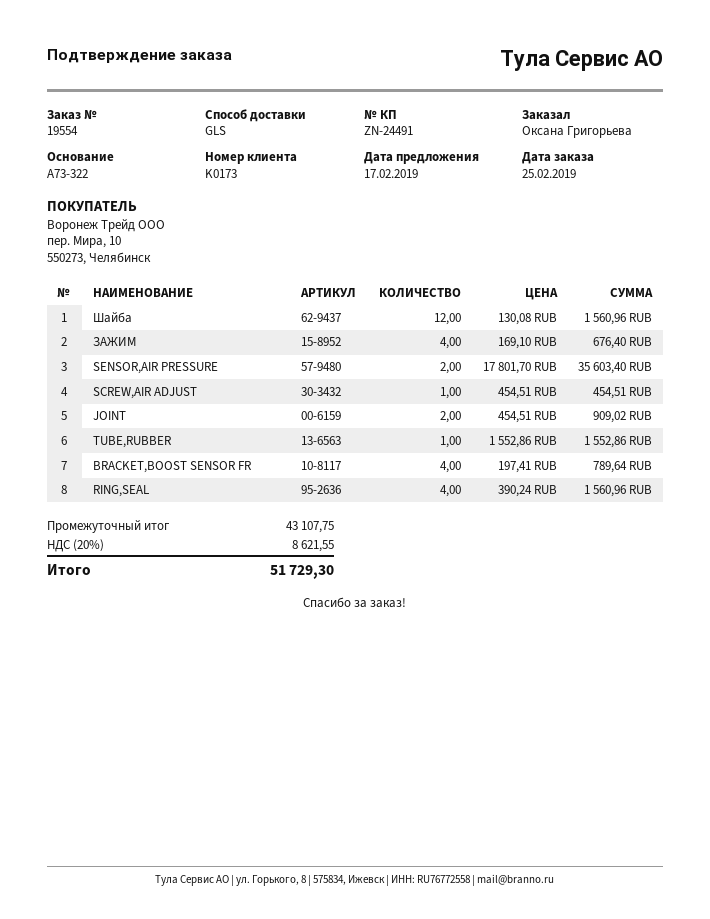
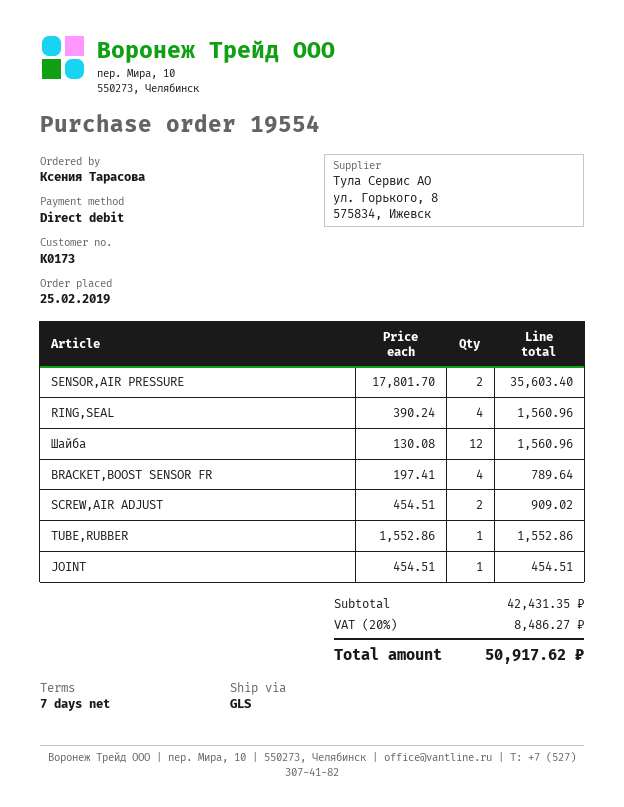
ordered by: Оксана Григорьева -> Ксения Тарасова
ЗАЖИМ: 4 x 169.10 = 676.40 -> none
SCREW,AIR ADJUST: 1 x 454.51 = 454.51 -> 2 x 454.51 = 909.02
JOINT: 2 x 454.51 = 909.02 -> 1 x 454.51 = 454.51
subtotal: 43107.75 -> 42431.35
tax: 20% = 8621.55 -> 20% = 8486.27
total: 51729.30 -> 50917.62

